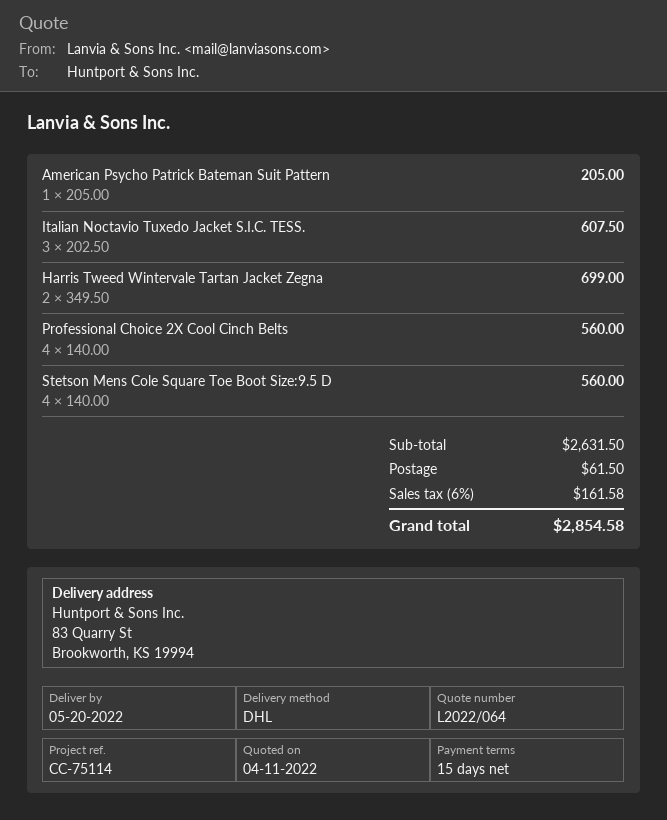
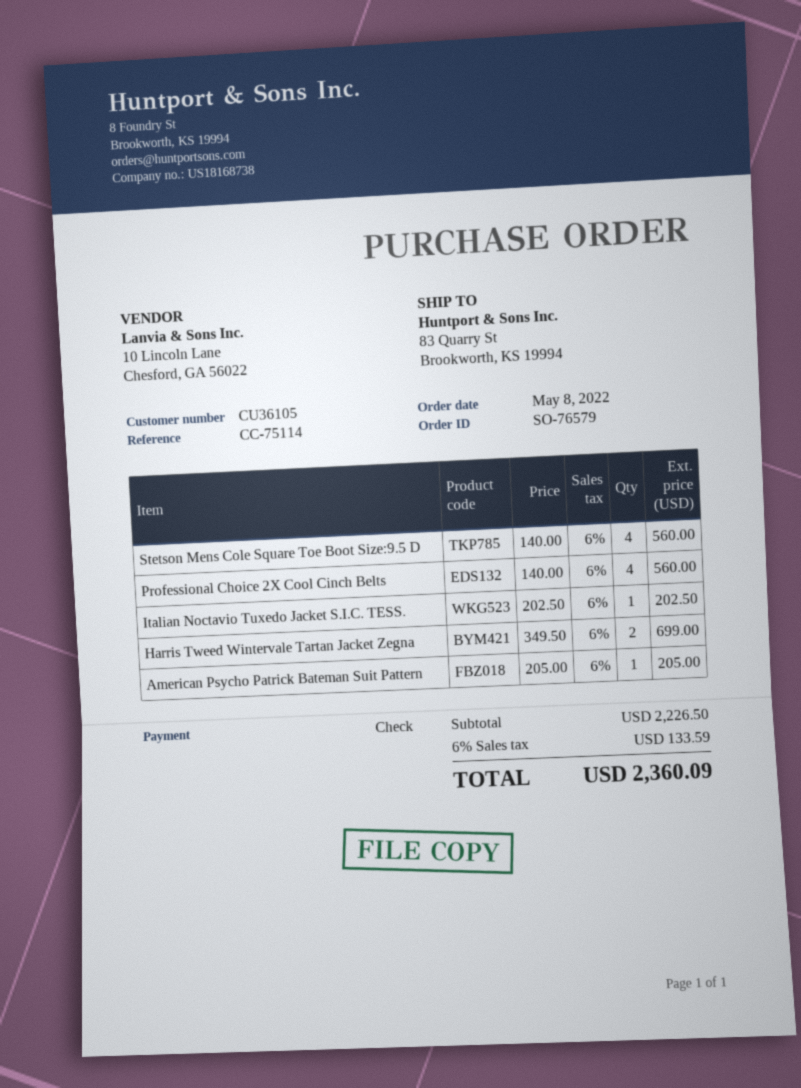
Italian Noctavio Tuxedo Jacket S.I.C. TESS.: 3 x 202.50 = 607.50 -> 1 x 202.50 = 202.50
subtotal: 2631.50 -> 2226.50
shipping: 61.50 -> none
tax: 6% = 161.58 -> 6% = 133.59
total: 2854.58 -> 2360.09

